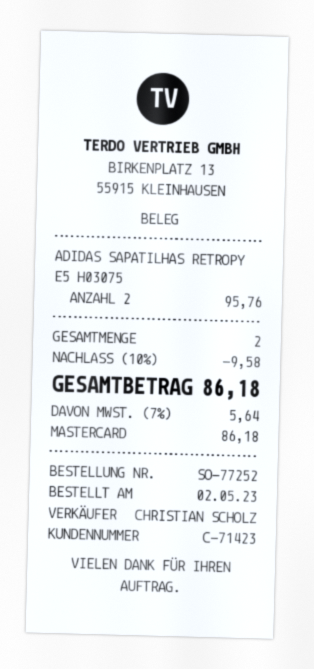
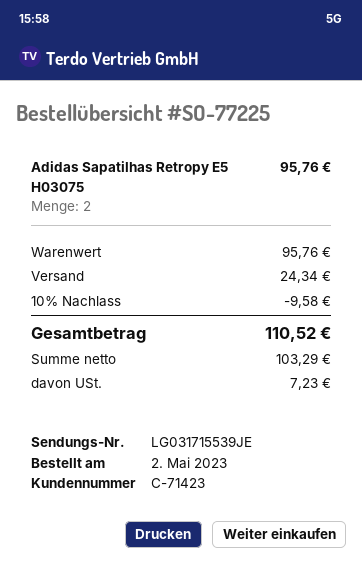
order number: SO-77252 -> SO-77225
shipping: none -> 24.34
tax: 5.64 -> 7.23
total: 86.18 -> 110.52

